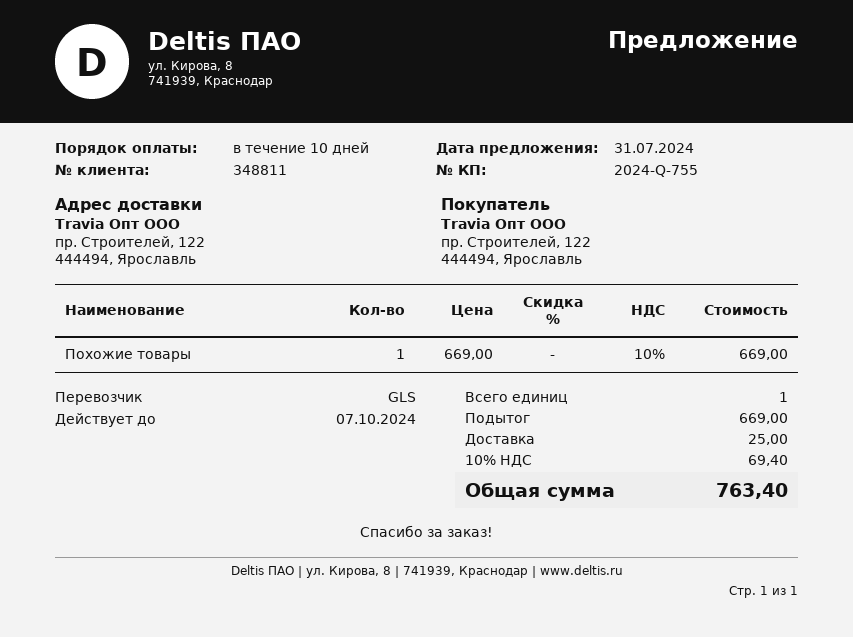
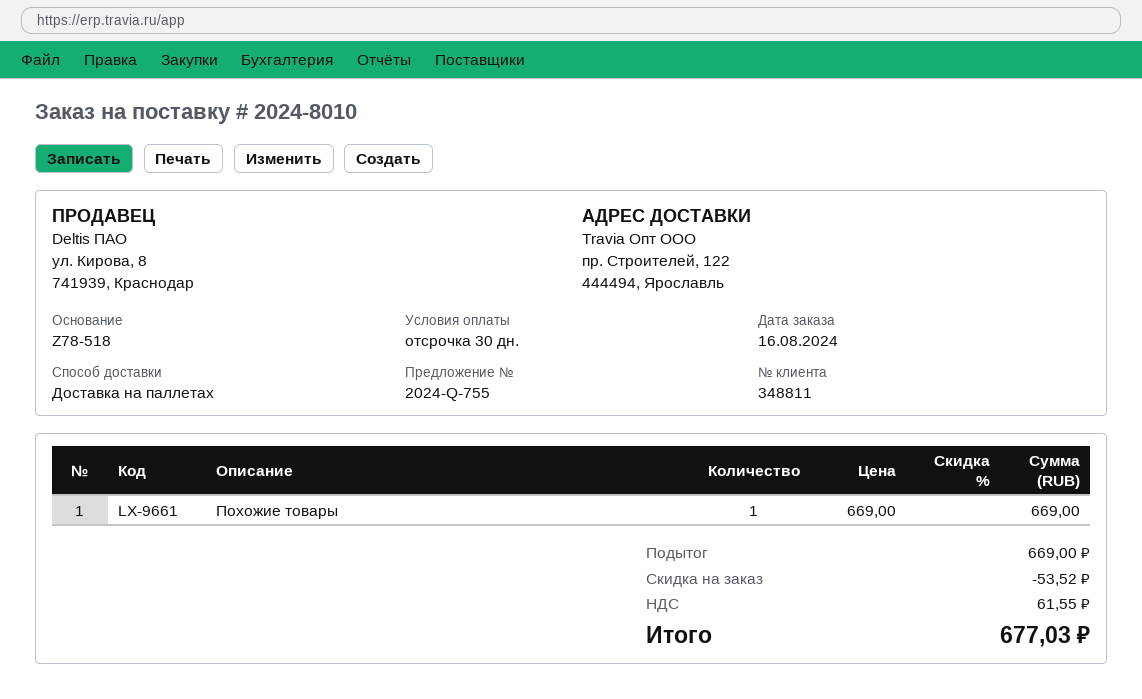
payment terms: 10 days -> 30 days
shipping method: GLS -> pallet freight
discount: none -> 53.52
shipping: 25.00 -> none
tax: 69.40 -> 61.55
total: 763.40 -> 677.03

